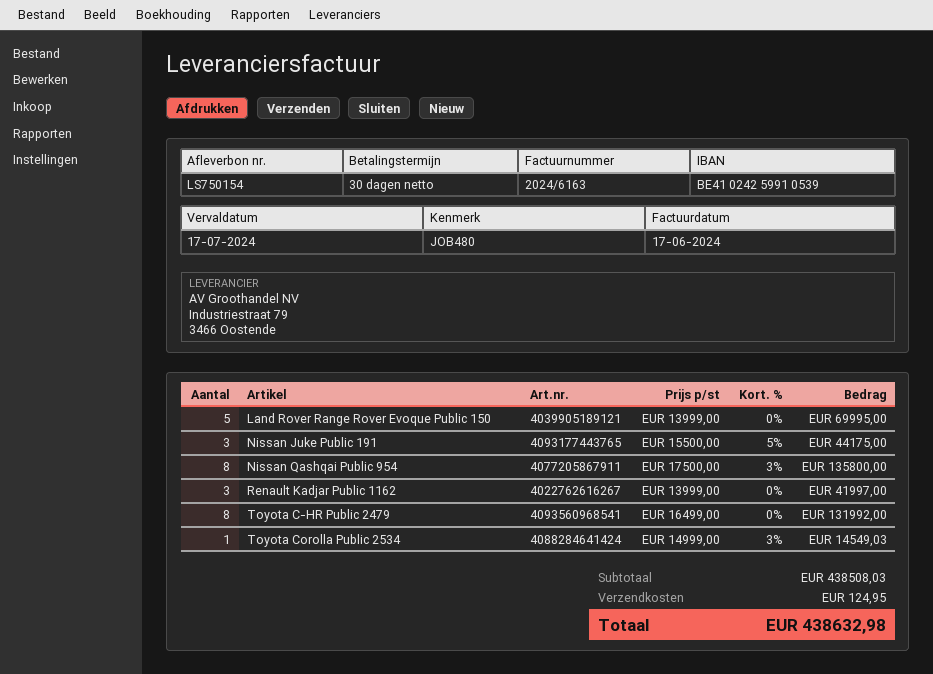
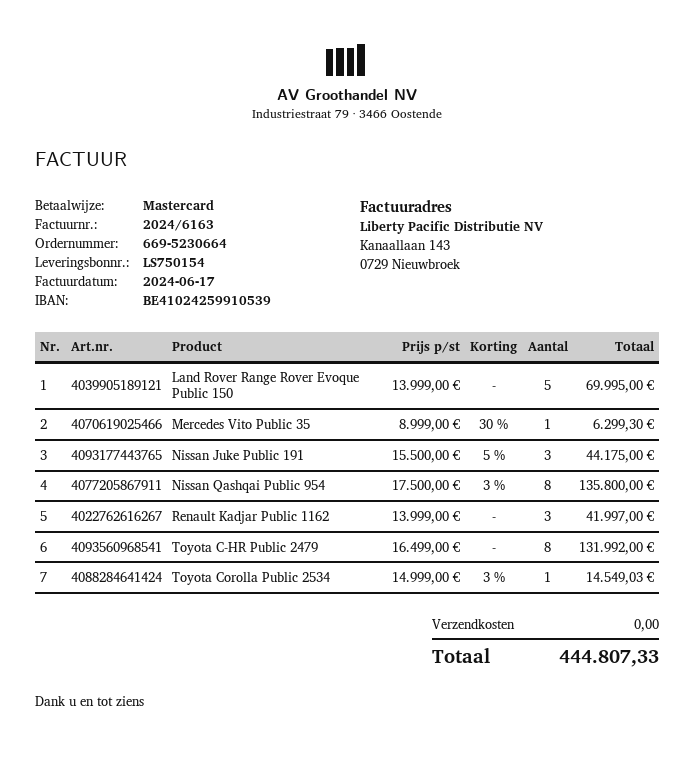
Mercedes Vito Public 35: none -> 1 x 8999.00 - 30% = 6299.30
shipping: 124.95 -> 0.00
total: 438632.98 -> 444807.33

